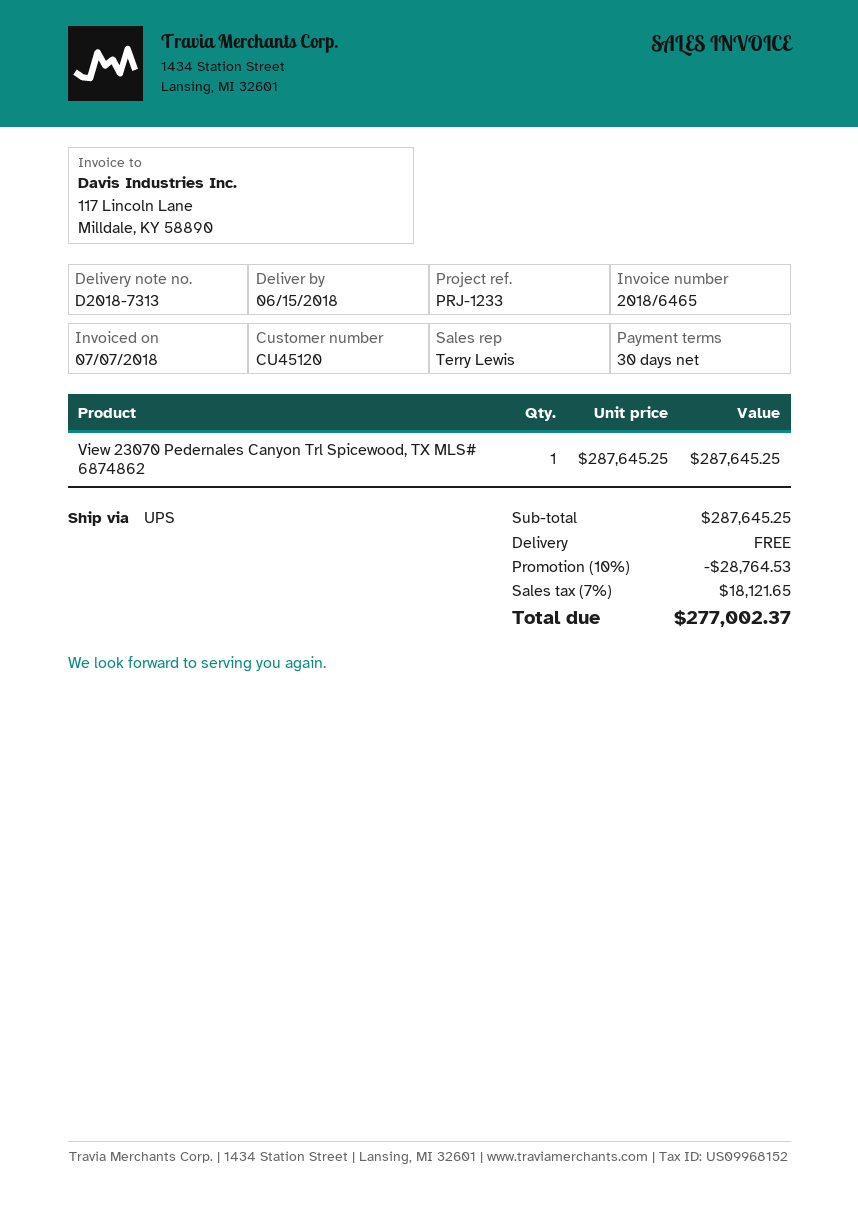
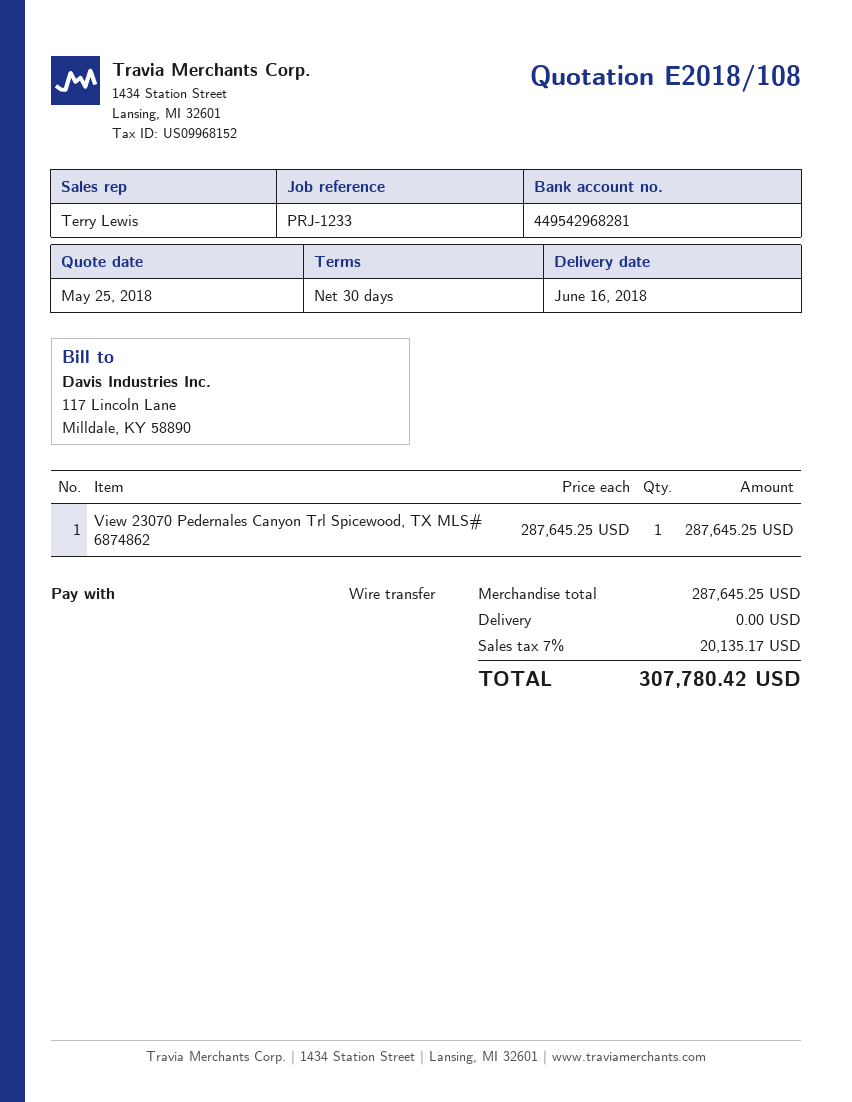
delivery date: 2018-06-15 -> 2018-06-16
discount: 10% = 28764.53 -> none
tax: 7% = 18121.65 -> 7% = 20135.17
total: 277002.37 -> 307780.42

